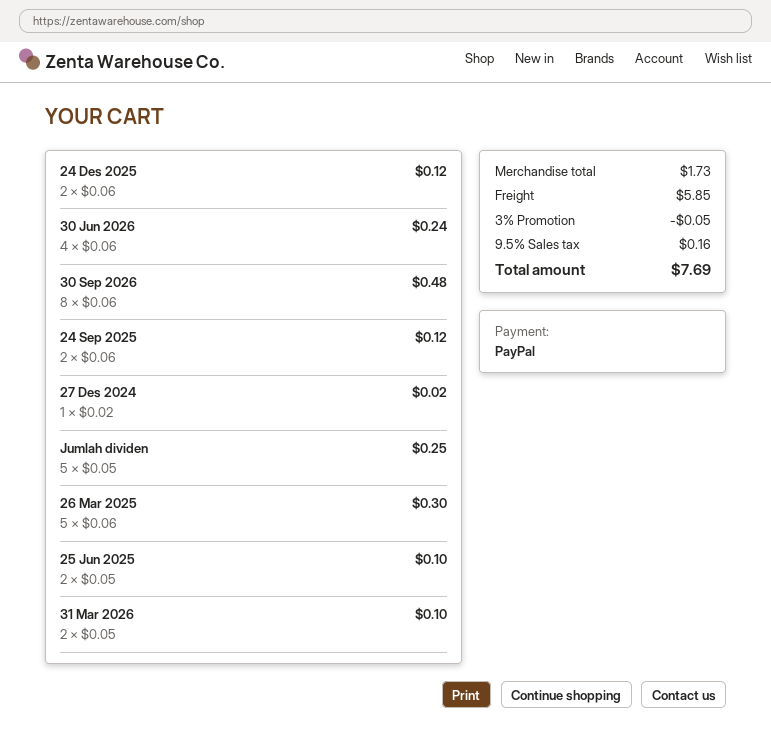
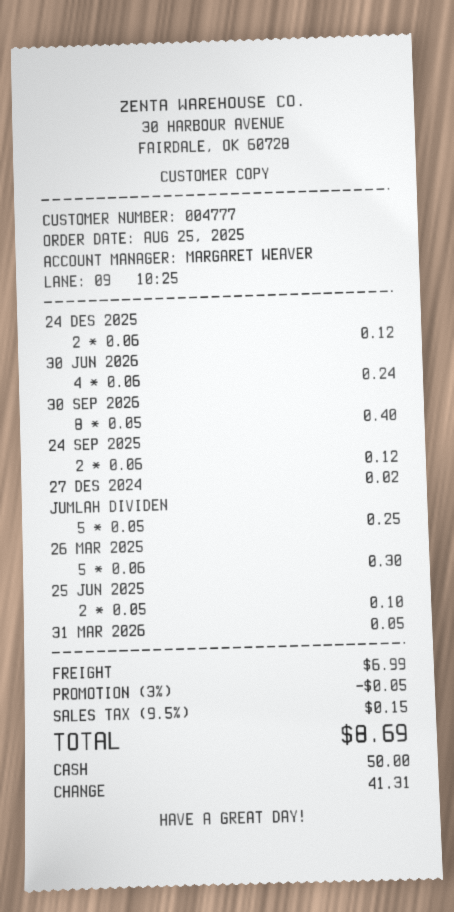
payment method: PayPal -> cash
30 Sep 2026: 8 x 0.06 = 0.48 -> 8 x 0.05 = 0.40
31 Mar 2026: 2 x 0.05 = 0.10 -> 1 x 0.05 = 0.05
shipping: 5.85 -> 6.99
tax: 9.5% = 0.16 -> 9.5% = 0.15
total: 7.69 -> 8.69

